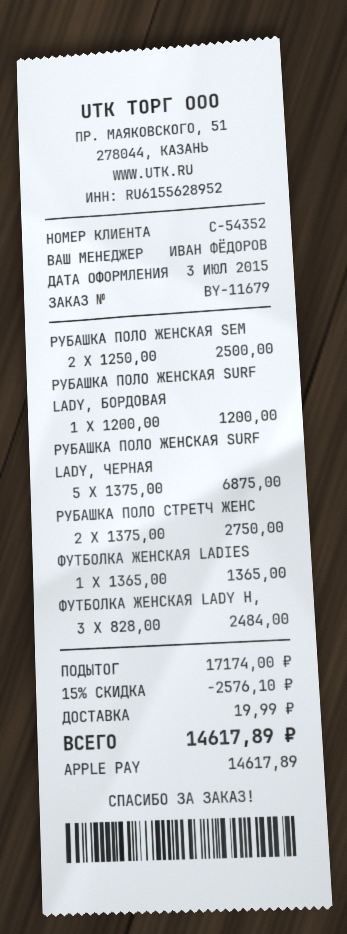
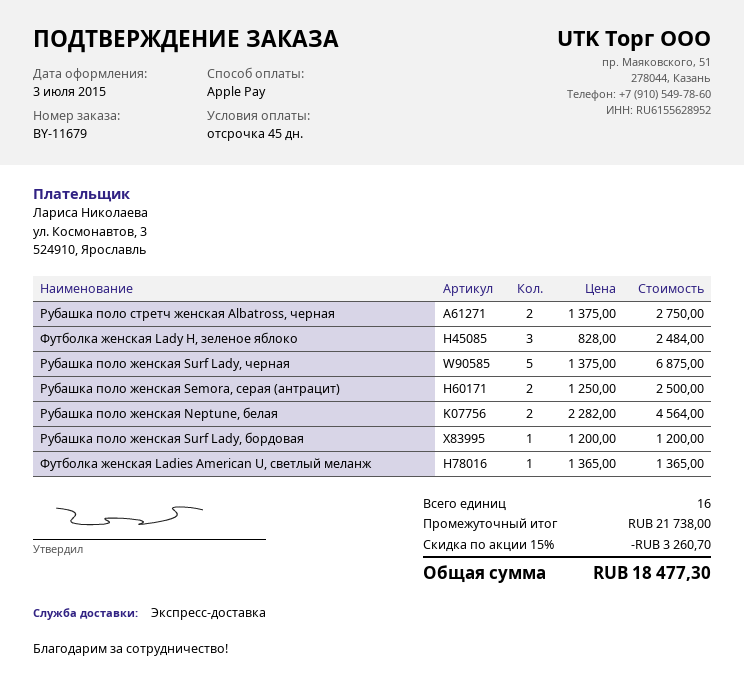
Рубашка поло женская Neptune, белая: none -> 2 x 2282.00 = 4564.00
subtotal: 17174.00 -> 21738.00
discount: 15% = 2576.10 -> 15% = 3260.70
shipping: 19.99 -> none
total: 14617.89 -> 18477.30

